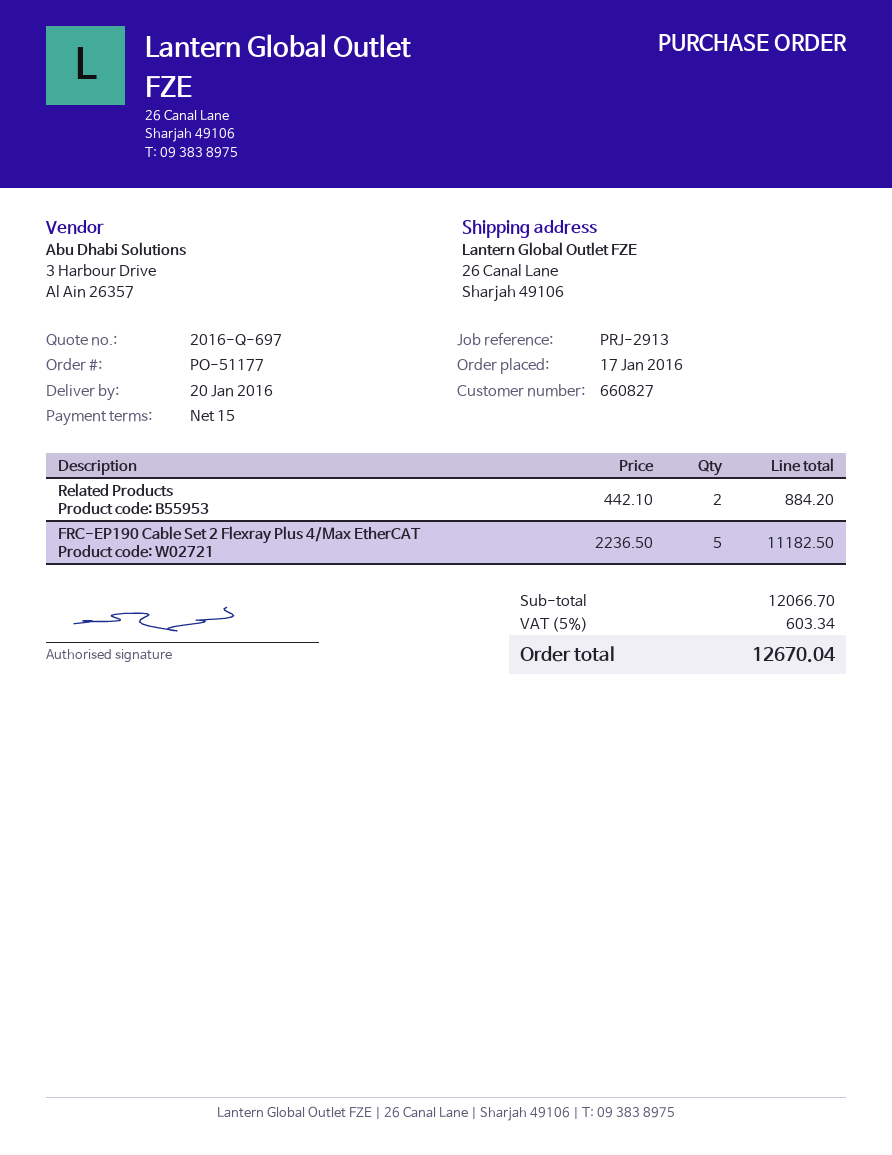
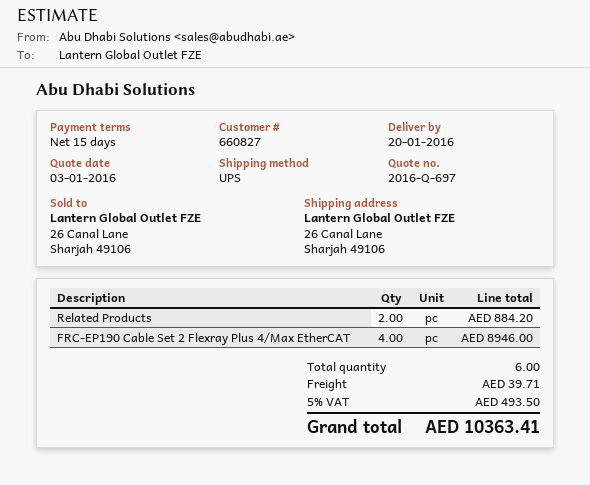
FRC-EP190 Cable Set 2 Flexray Plus 4/Max EtherCAT: 5 for 11182.50 -> 4 for 8946.00
shipping: none -> 39.71
tax: 5% = 603.34 -> 5% = 493.50
total: 12670.04 -> 10363.41

